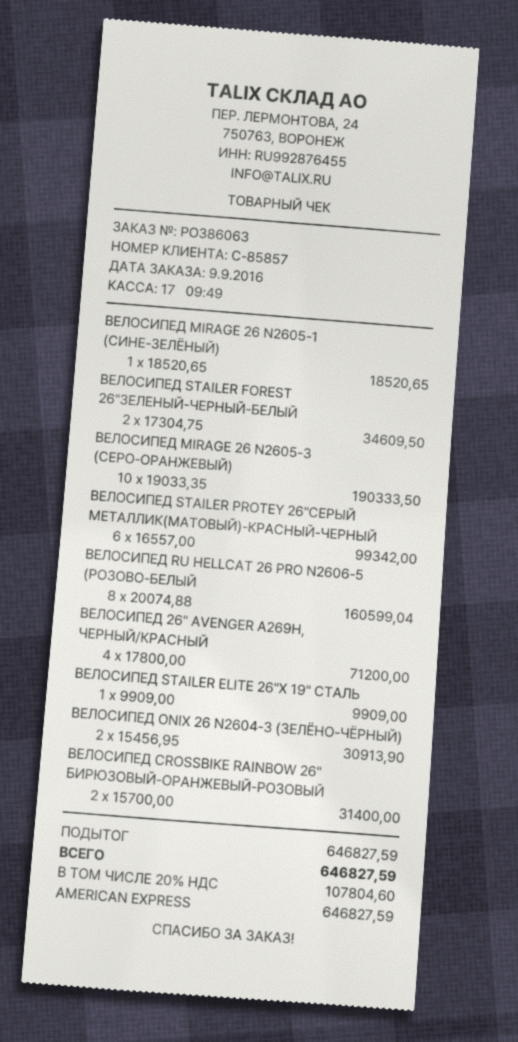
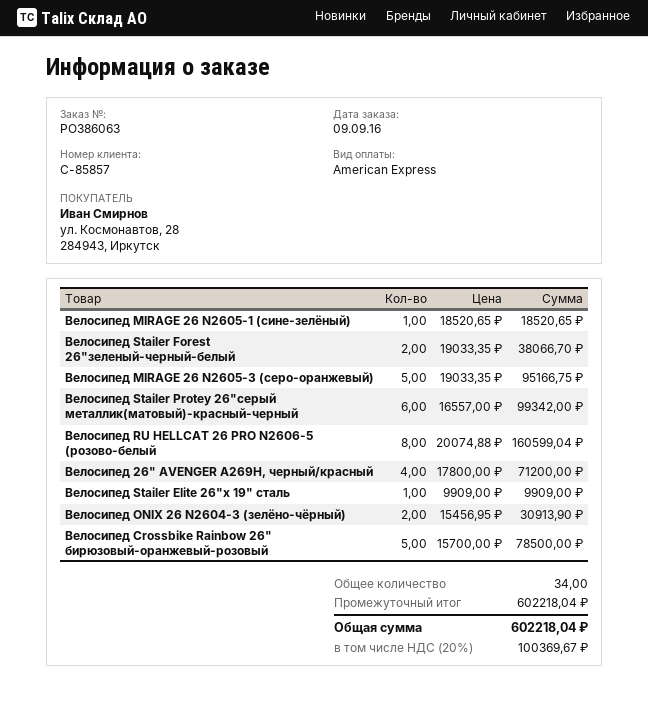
ВЕЛОСИПЕД STAILER FOREST 26"ЗЕЛЕНЫЙ-ЧЕРНЫЙ-БЕЛЫЙ: 2 x 17304.75 = 34609.50 -> 2 x 19033.35 = 38066.70
ВЕЛОСИПЕД MIRAGE 26 N2605-3 (СЕРО-ОРАНЖЕВЫЙ): 10 x 19033.35 = 190333.50 -> 5 x 19033.35 = 95166.75
ВЕЛОСИПЕД CROSSBIKE RAINBOW 26" БИРЮЗОВЫЙ-ОРАНЖЕВЫЙ-РОЗОВЫЙ: 2 x 15700.00 = 31400.00 -> 5 x 15700.00 = 78500.00
subtotal: 646827.59 -> 602218.04
tax: 20% = 107804.60 -> 20% = 100369.67
total: 646827.59 -> 602218.04

